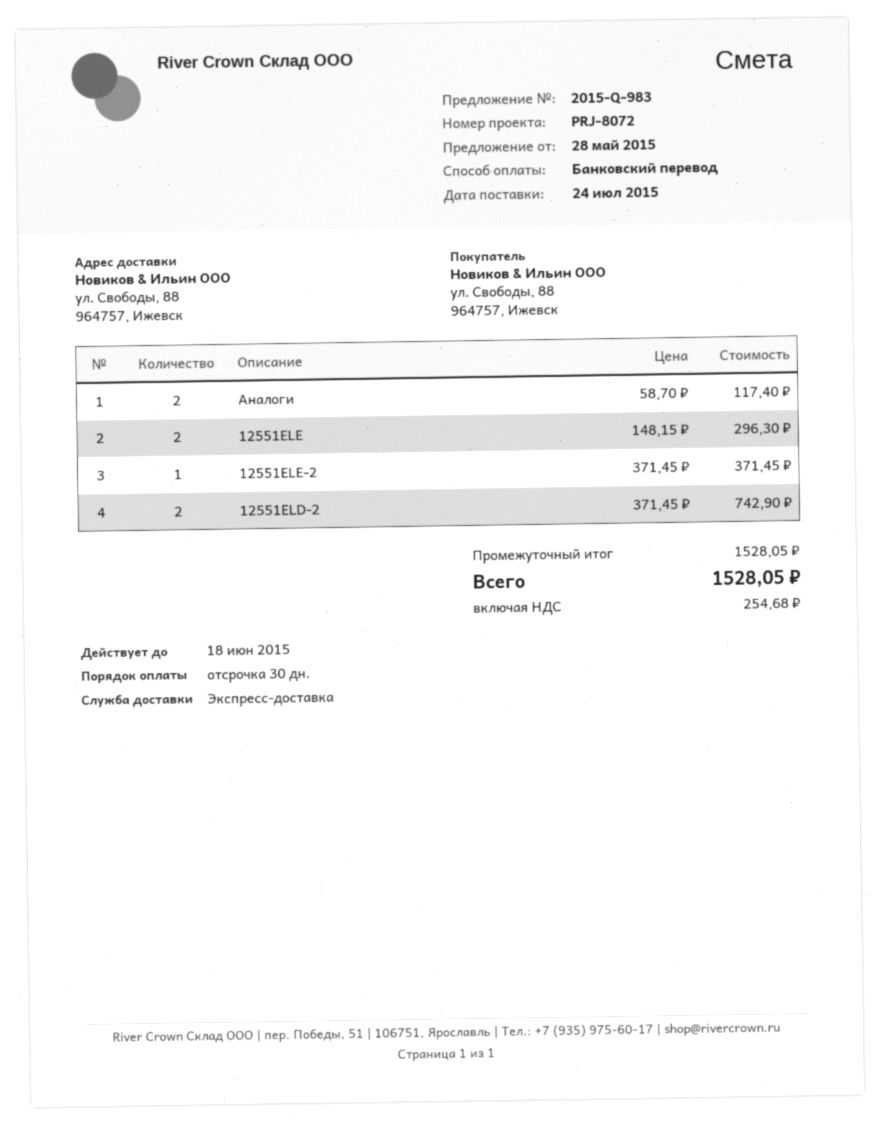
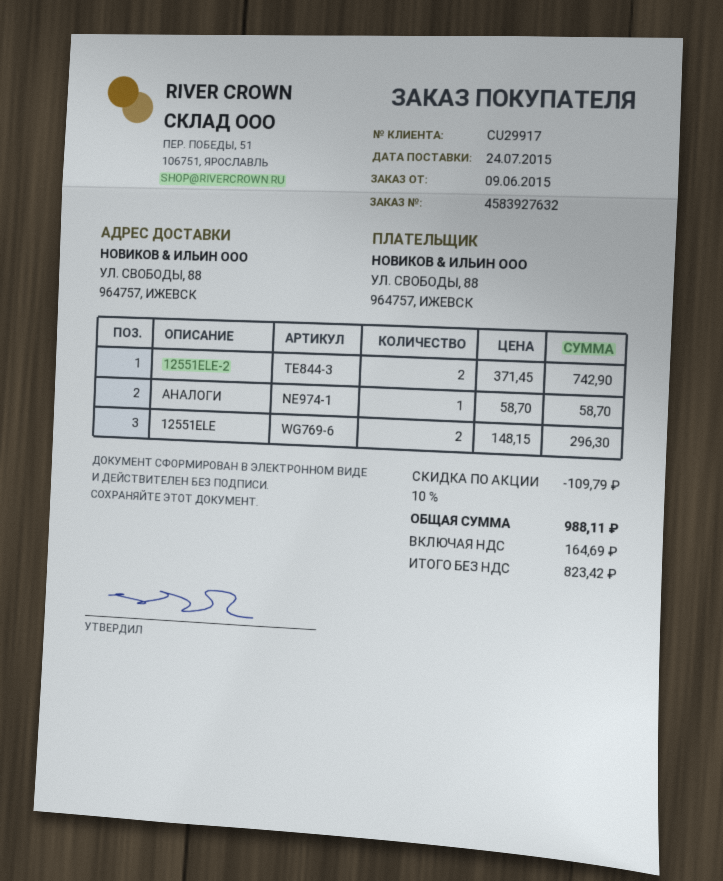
Аналоги: 2 x 58.70 = 117.40 -> 1 x 58.70 = 58.70
12551ELE-2: 1 x 371.45 = 371.45 -> 2 x 371.45 = 742.90
12551ELD-2: 2 x 371.45 = 742.90 -> none
discount: none -> 10% = 109.79
tax: 254.68 -> 164.69
total: 1528.05 -> 988.11

